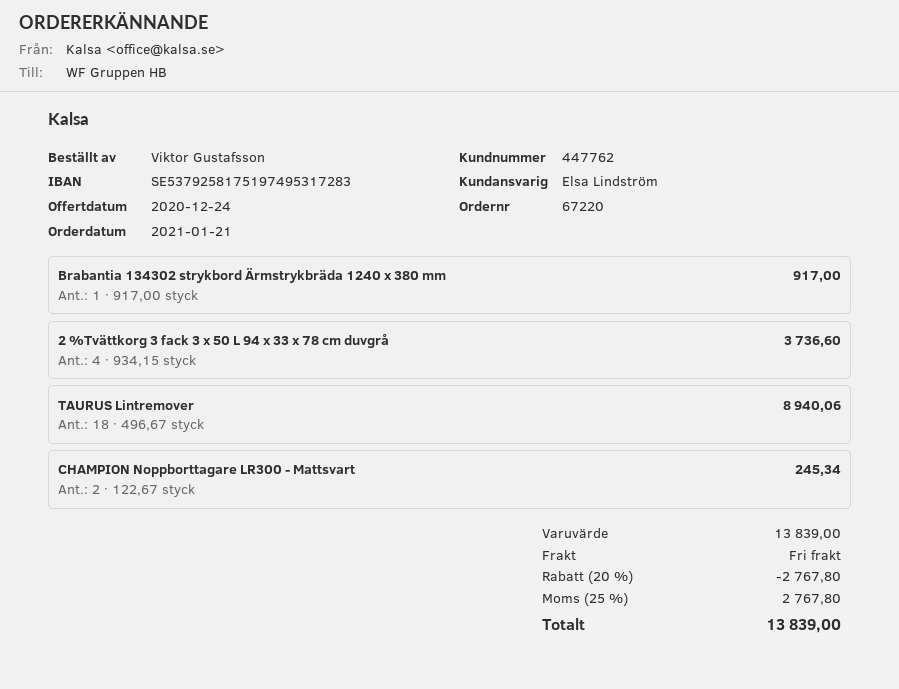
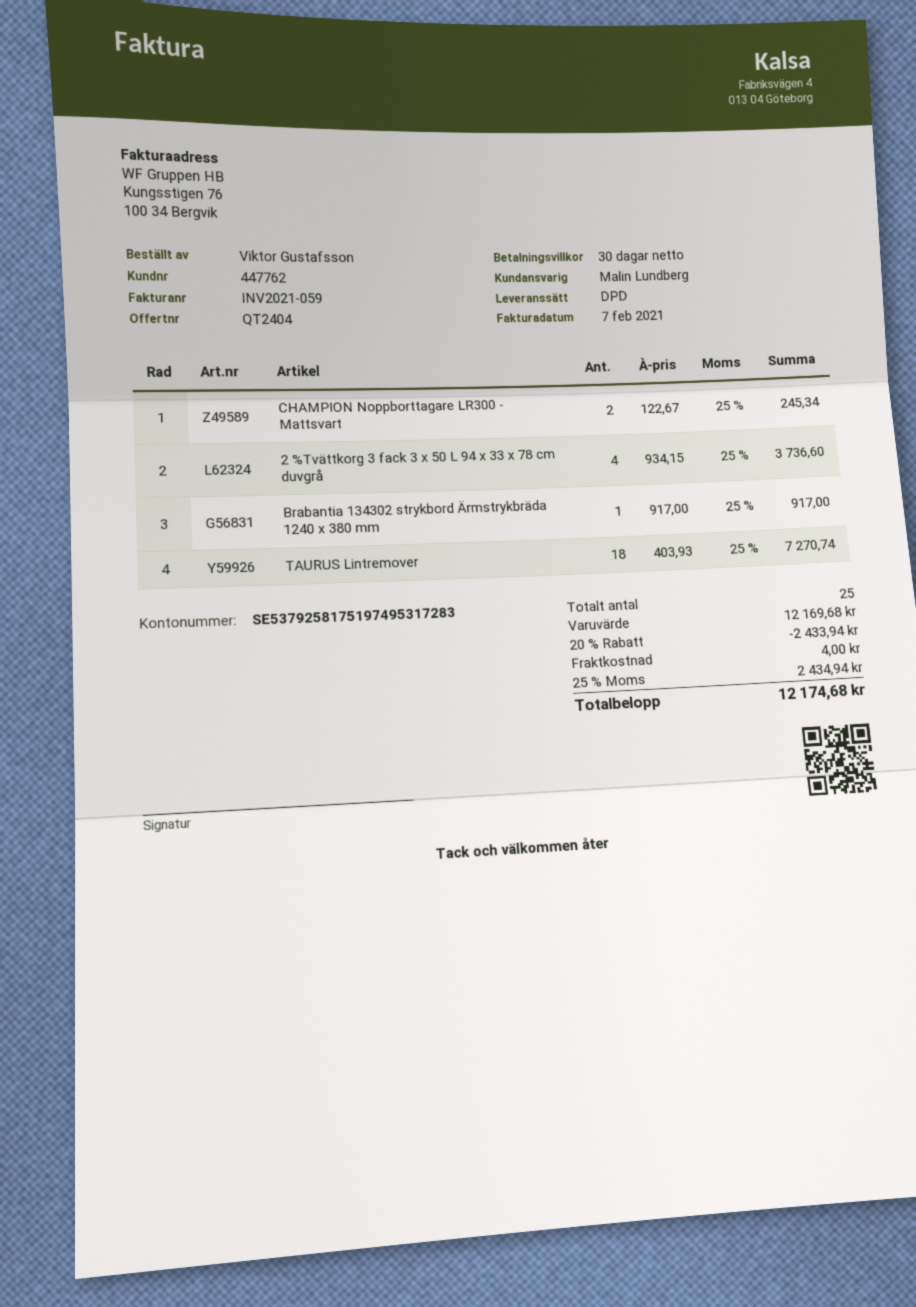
sales rep: Elsa Lindström -> Malin Lundberg
TAURUS Lintremover: 18 x 496.67 = 8940.06 -> 18 x 403.93 = 7270.74
subtotal: 13839.00 -> 12169.68
discount: 20% = 2767.80 -> 20% = 2433.94
shipping: 0.00 -> 4.00
tax: 25% = 2767.80 -> 25% = 2434.94
total: 13839.00 -> 12174.68

